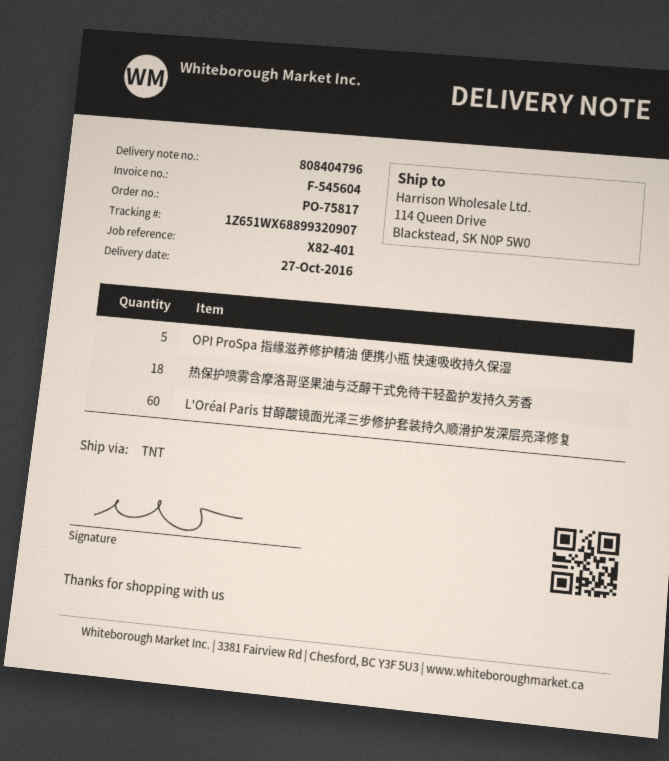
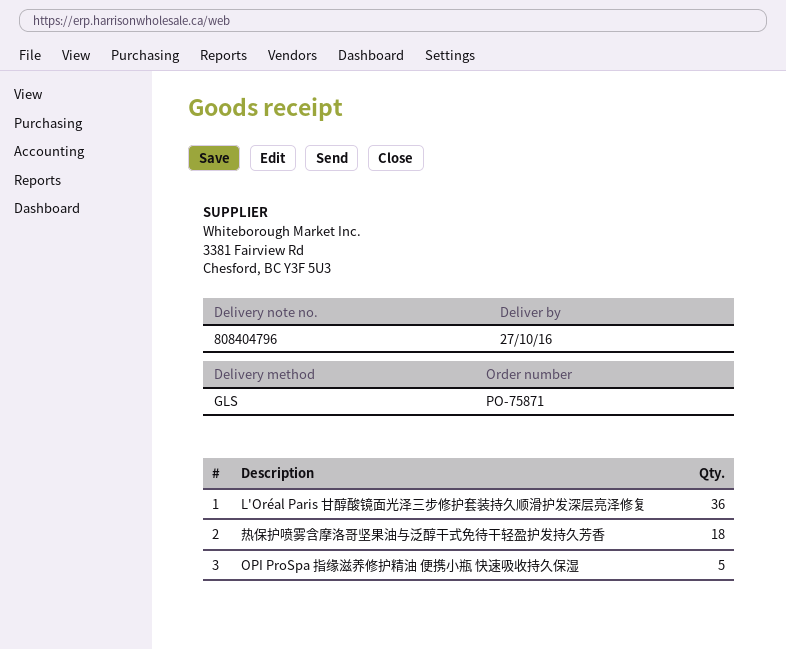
order number: PO-75817 -> PO-75871
shipping method: TNT -> GLS
L'Oréal Paris 甘醇酸镜面光泽三步修护套装持久顺滑护发深层亮泽修复: 60 -> 36

